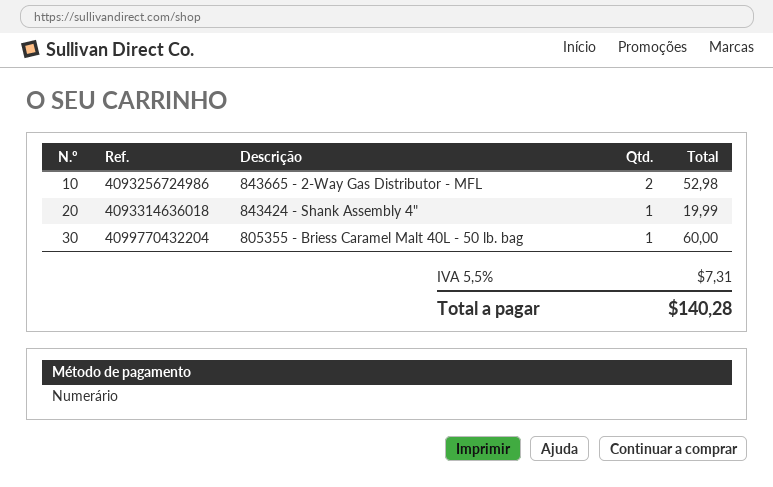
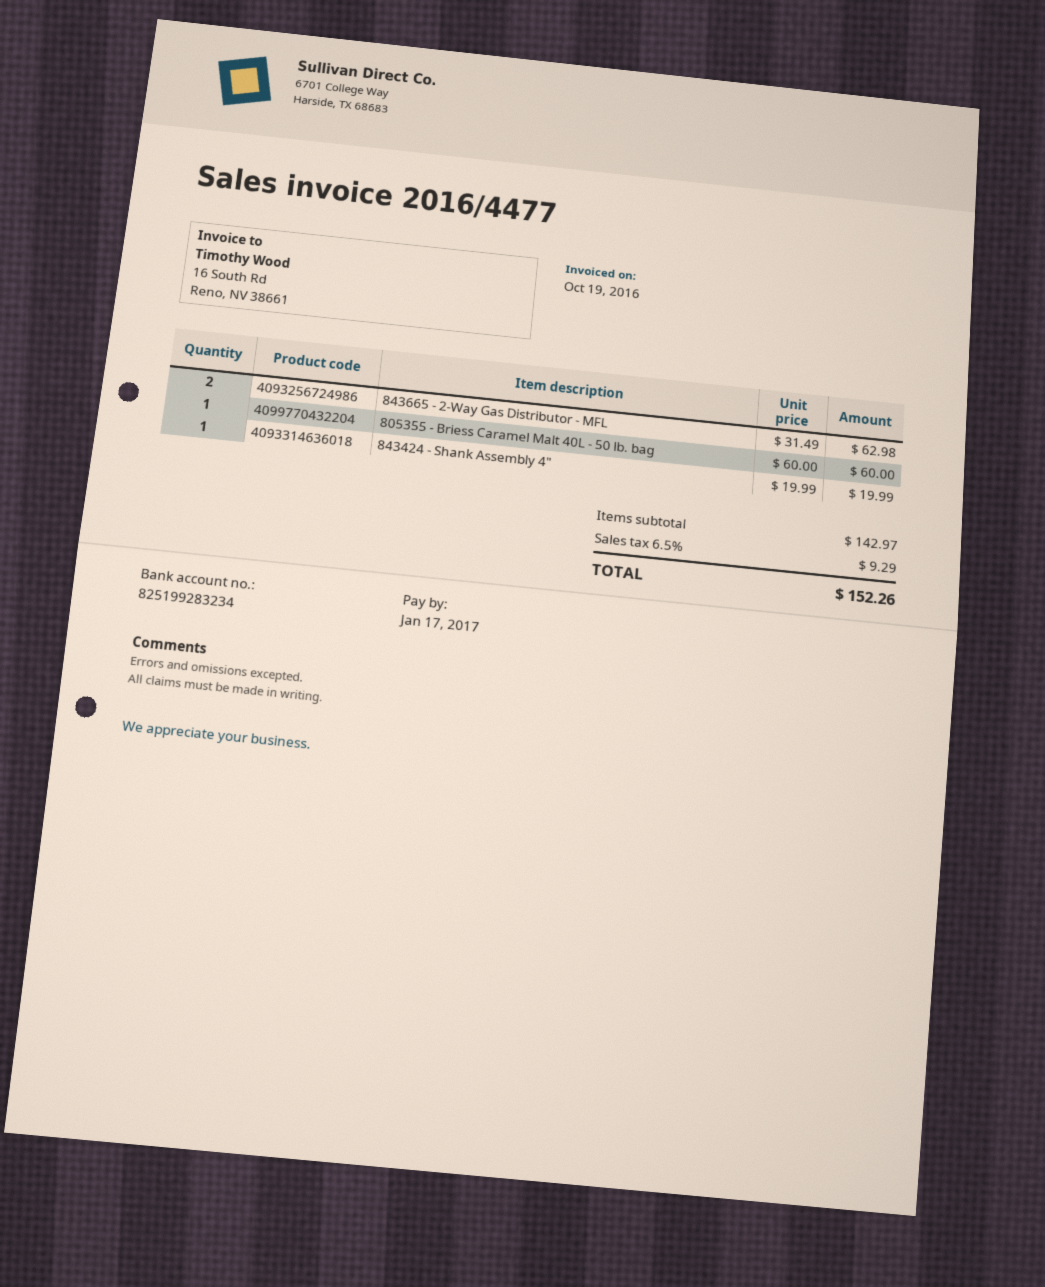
843665 - 2-Way Gas Distributor - MFL: 2 for 52.98 -> 2 for 62.98
tax: 5.5% = 7.31 -> 6.5% = 9.29
total: 140.28 -> 152.26

